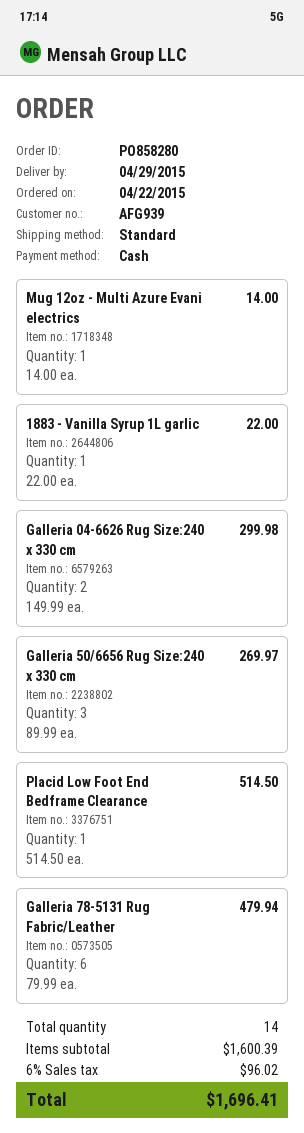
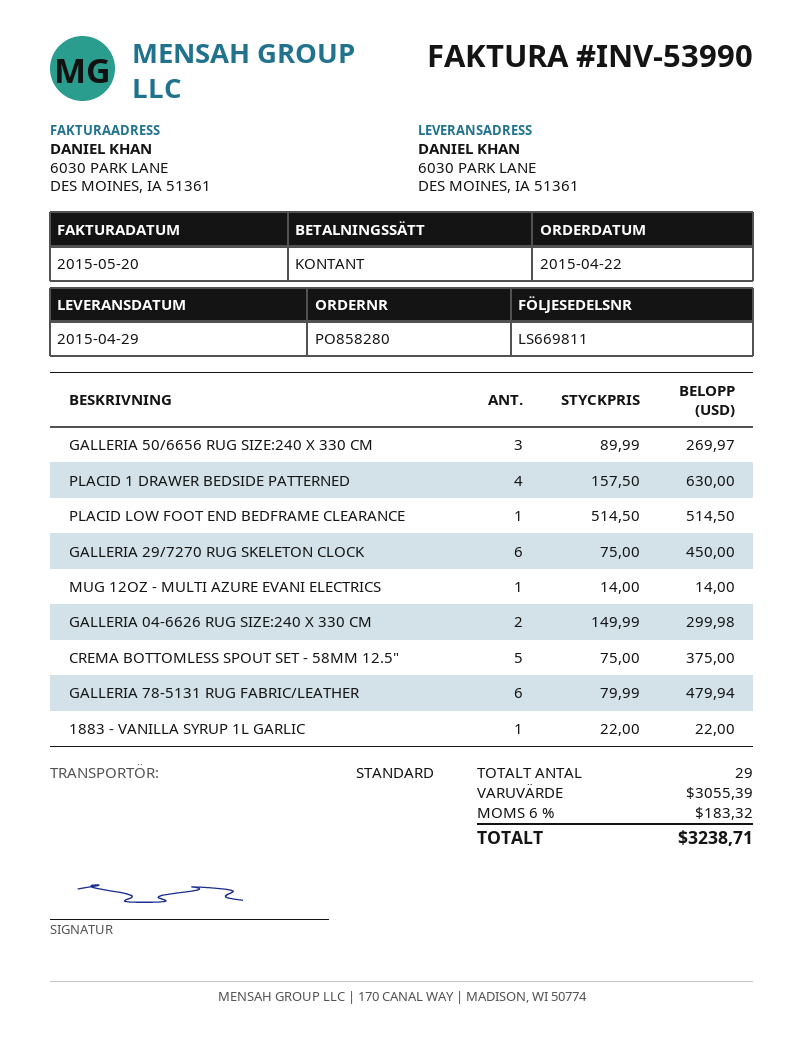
PLACID 1 DRAWER BEDSIDE PATTERNED: none -> 4 x 157.50 = 630.00
GALLERIA 29/7270 RUG SKELETON CLOCK: none -> 6 x 75.00 = 450.00
CREMA BOTTOMLESS SPOUT SET - 58MM 12.5": none -> 5 x 75.00 = 375.00
total quantity: 14 -> 29
subtotal: 1600.39 -> 3055.39
tax: 6% = 96.02 -> 6% = 183.32
total: 1696.41 -> 3238.71

